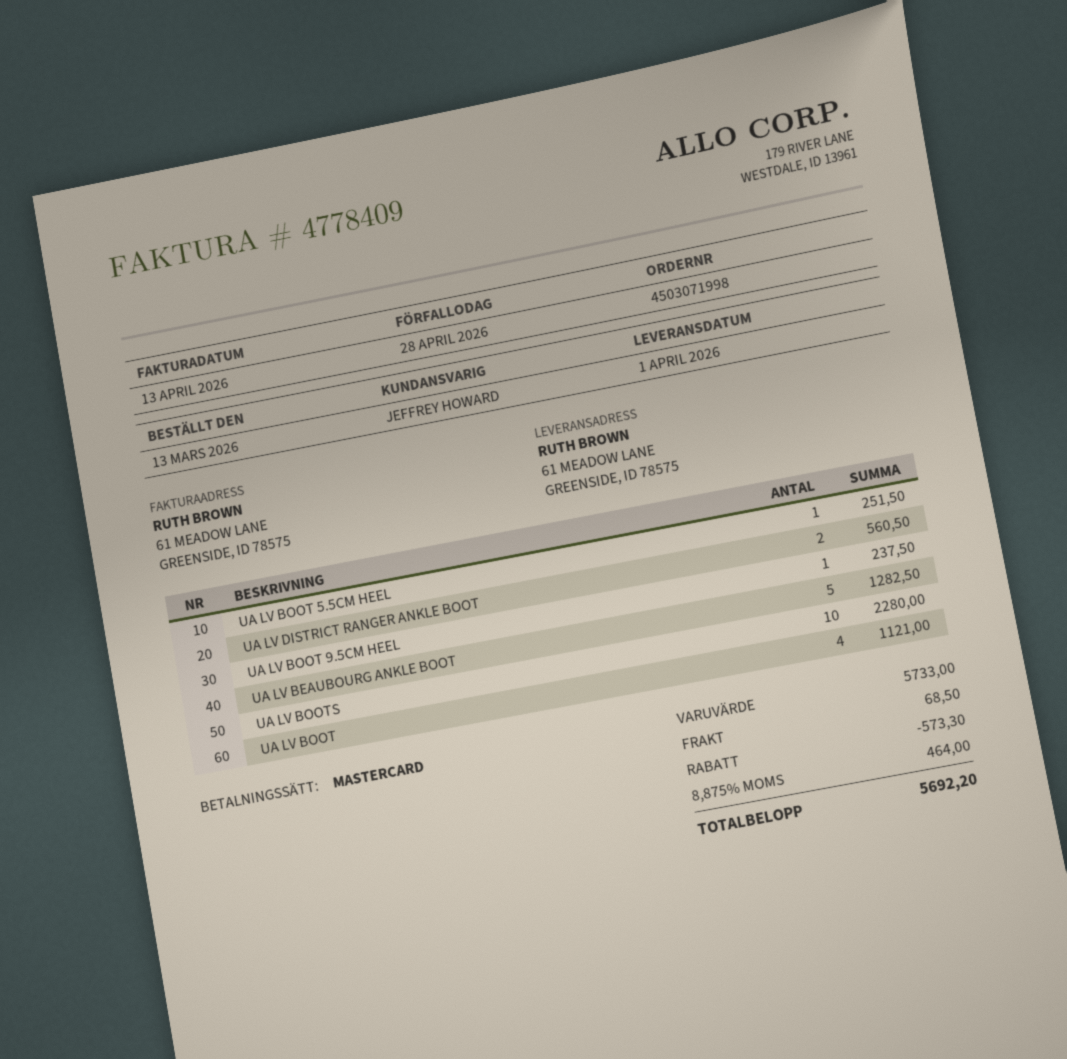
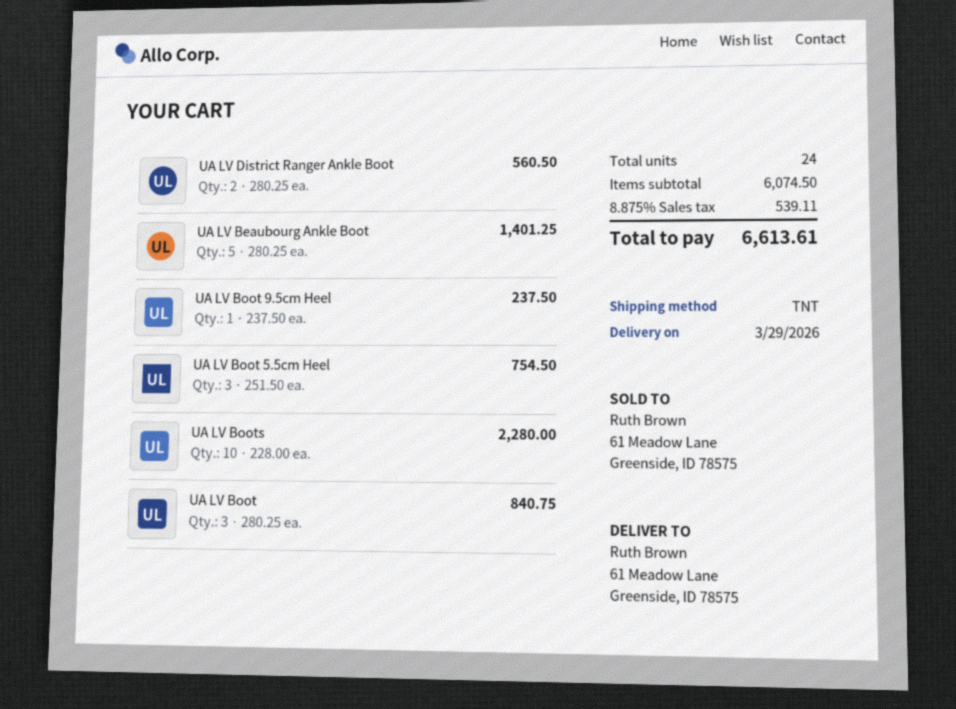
delivery date: 2026-04-01 -> 2026-03-29
UA LV BOOT 5.5CM HEEL: 1 for 251.50 -> 3 for 754.50
UA LV BEAUBOURG ANKLE BOOT: 5 for 1282.50 -> 5 for 1401.25
UA LV BOOT: 4 for 1121.00 -> 3 for 840.75
subtotal: 5733.00 -> 6074.50
discount: 573.30 -> none
shipping: 68.50 -> none
tax: 8.875% = 464.00 -> 8.875% = 539.11
total: 5692.20 -> 6613.61

